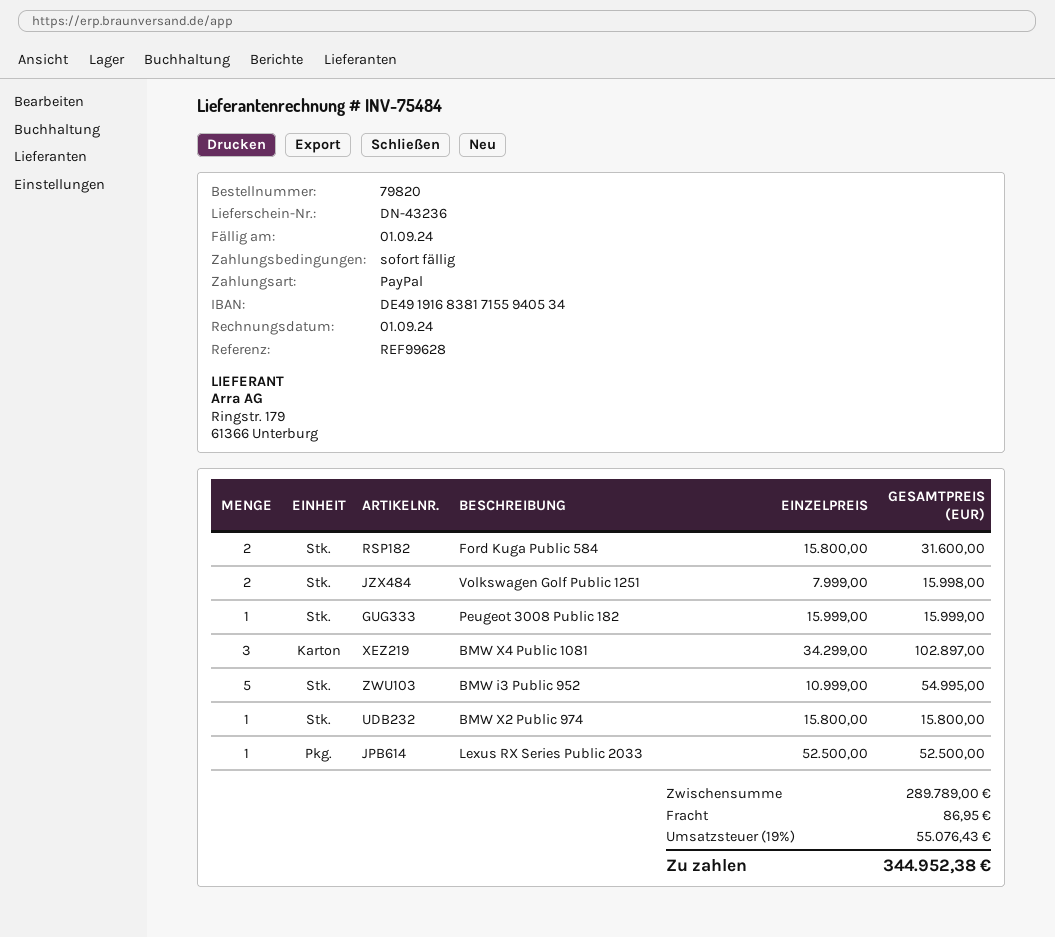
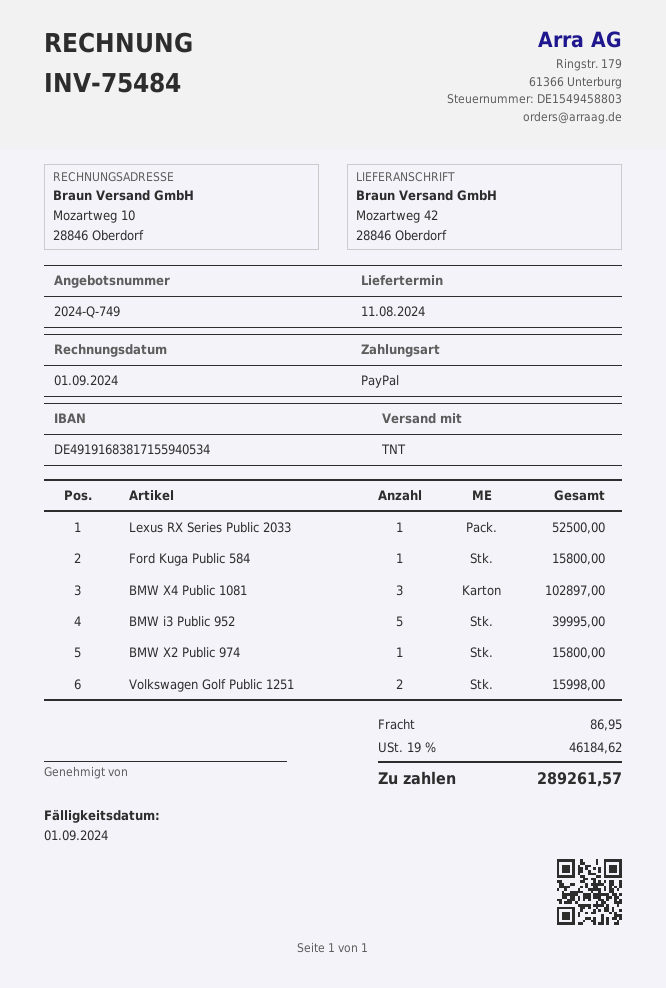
Ford Kuga Public 584: 2 for 31600.00 -> 1 for 15800.00
Peugeot 3008 Public 182: 1 for 15999.00 -> none
BMW i3 Public 952: 5 for 54995.00 -> 5 for 39995.00
tax: 19% = 55076.43 -> 19% = 46184.62
total: 344952.38 -> 289261.57

